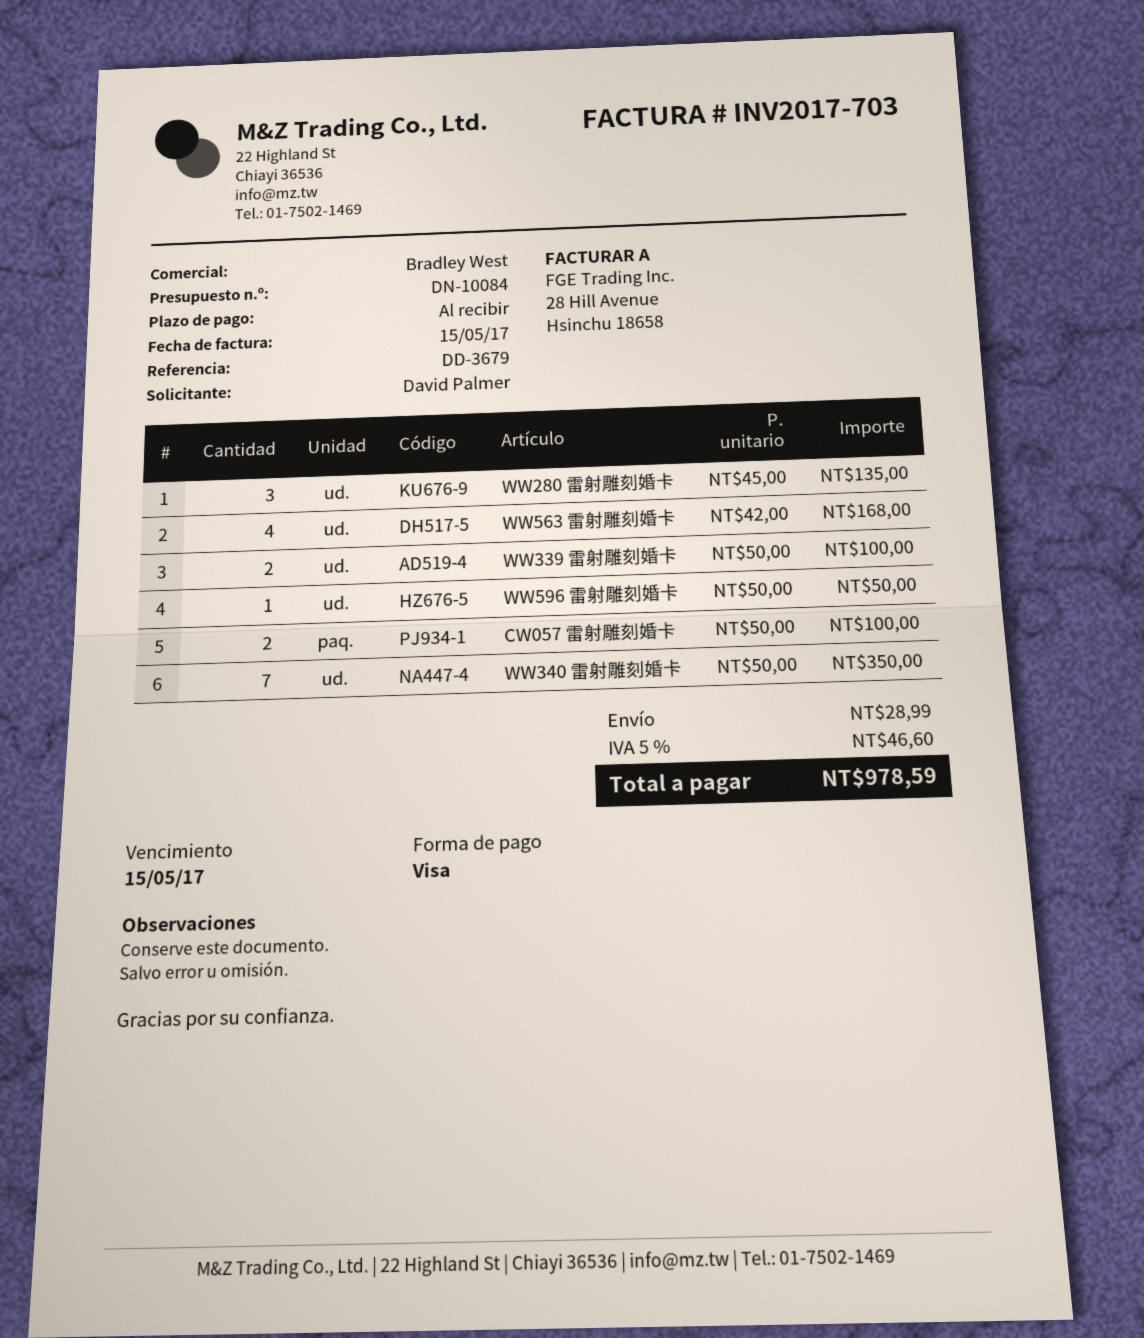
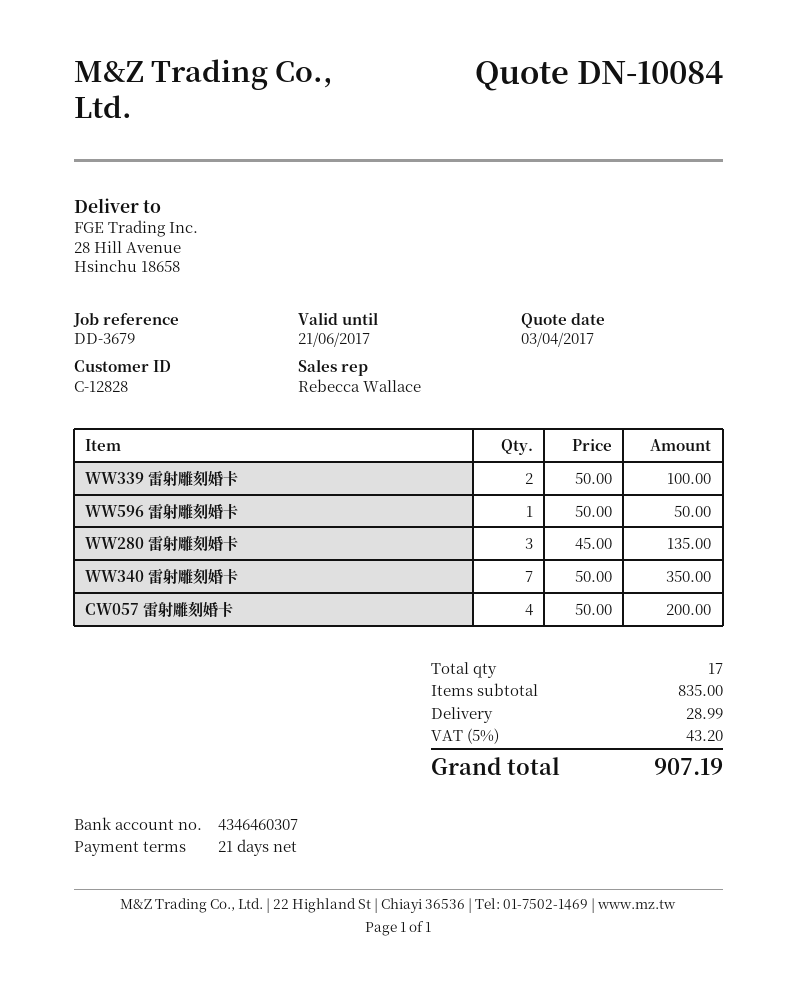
payment terms: on receipt -> 21 days
sales rep: Bradley West -> Rebecca Wallace
WW563 雷射雕刻婚卡: 4 x 42.00 = 168.00 -> none
CW057 雷射雕刻婚卡: 2 x 50.00 = 100.00 -> 4 x 50.00 = 200.00
tax: 5% = 46.60 -> 5% = 43.20
total: 978.59 -> 907.19

